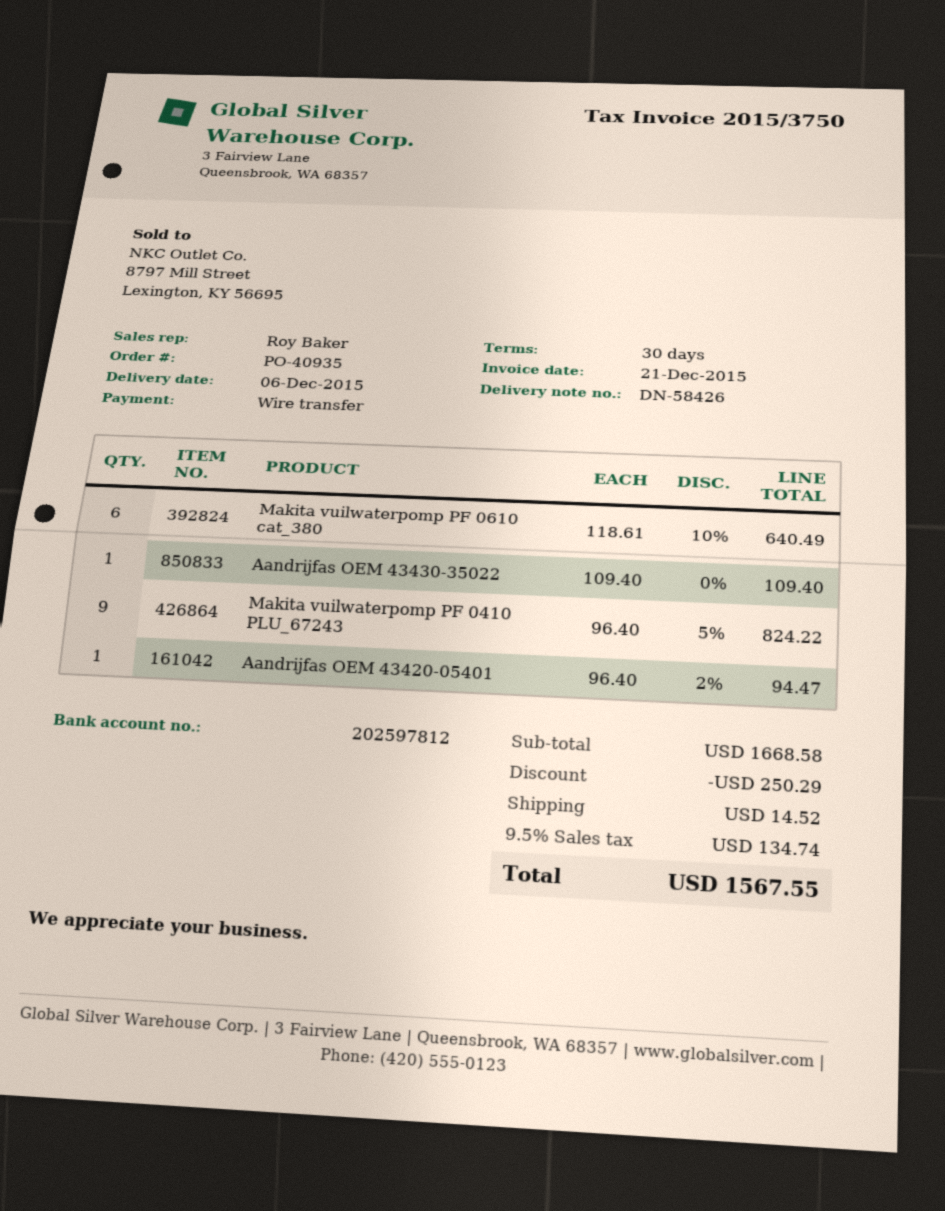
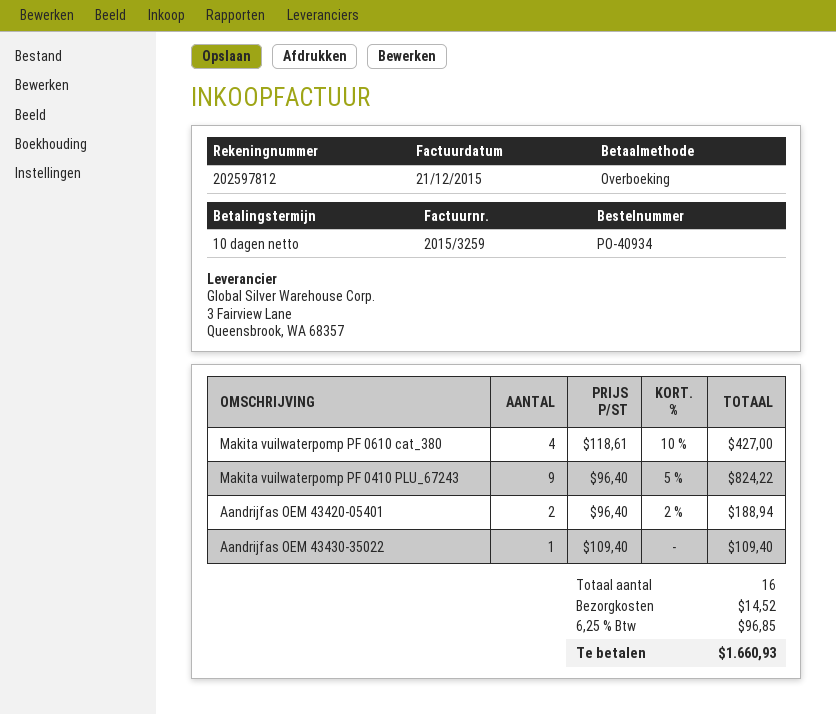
order number: PO-40935 -> PO-40934
invoice number: 2015/3750 -> 2015/3259
payment terms: 30 days -> 10 days
Makita vuilwaterpomp PF 0610 cat_380: 6 x 118.61 - 10% = 640.49 -> 4 x 118.61 - 10% = 427.00
Aandrijfas OEM 43420-05401: 1 x 96.40 - 2% = 94.47 -> 2 x 96.40 - 2% = 188.94
discount: 250.29 -> none
tax: 9.5% = 134.74 -> 6.25% = 96.85
total: 1567.55 -> 1660.93

